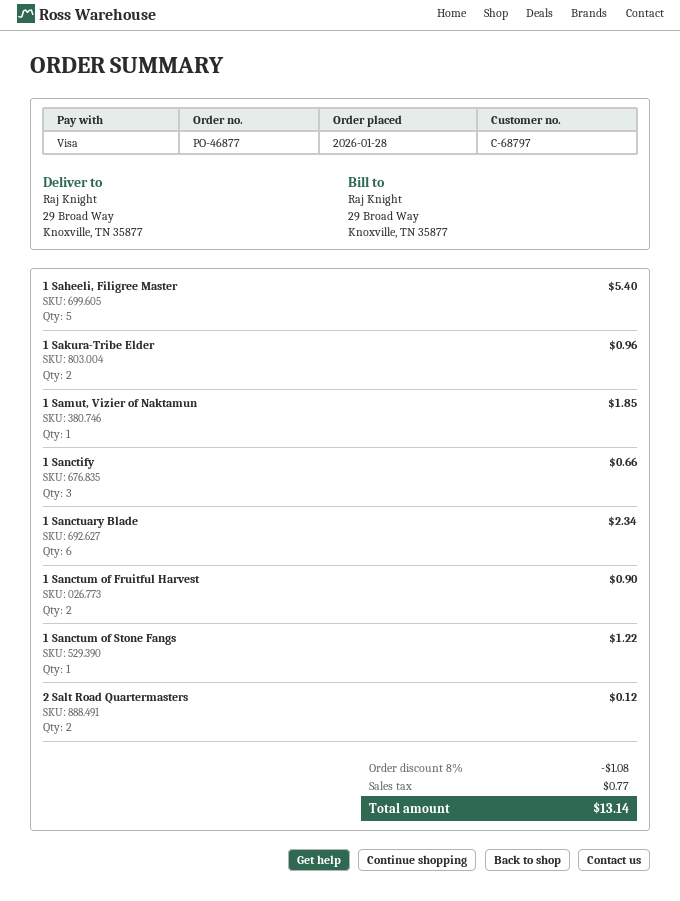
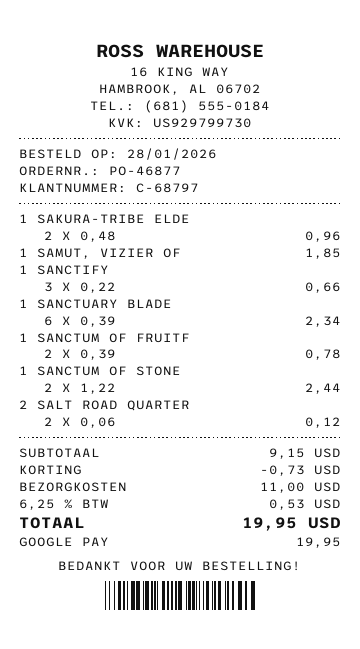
payment method: Visa -> Google Pay
1 Saheeli, Filigree Master: 5 for 5.40 -> none
1 Sanctum of Fruitful Harvest: 2 for 0.90 -> 2 for 0.78
1 Sanctum of Stone Fangs: 1 for 1.22 -> 2 for 2.44
discount: 1.08 -> 0.73
shipping: none -> 11.00
tax: 0.77 -> 0.53
total: 13.14 -> 19.95

